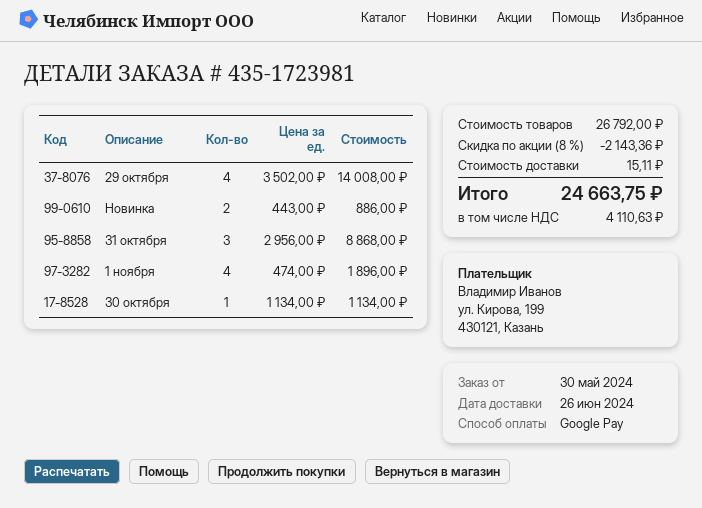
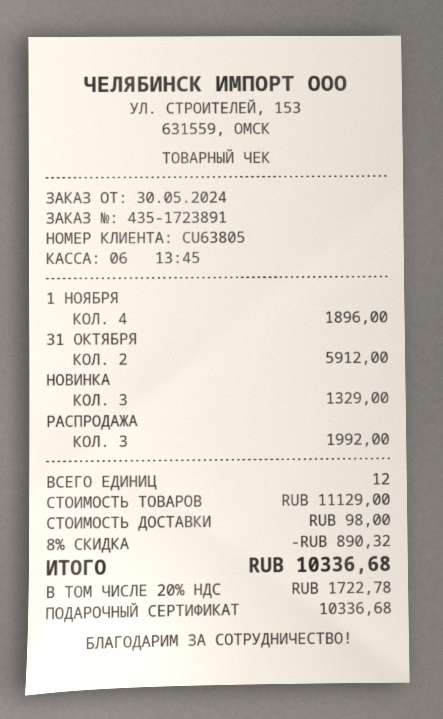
order number: 435-1723981 -> 435-1723891
payment method: Google Pay -> gift card
29 октября: 4 for 14008.00 -> none
Новинка: 2 for 886.00 -> 3 for 1329.00
31 октября: 3 for 8868.00 -> 2 for 5912.00
30 октября: 1 for 1134.00 -> none
РАСПРОДАЖА: none -> 3 for 1992.00
subtotal: 26792.00 -> 11129.00
discount: 8% = 2143.36 -> 8% = 890.32
shipping: 15.11 -> 98.00
tax: 4110.63 -> 1722.78
total: 24663.75 -> 10336.68

